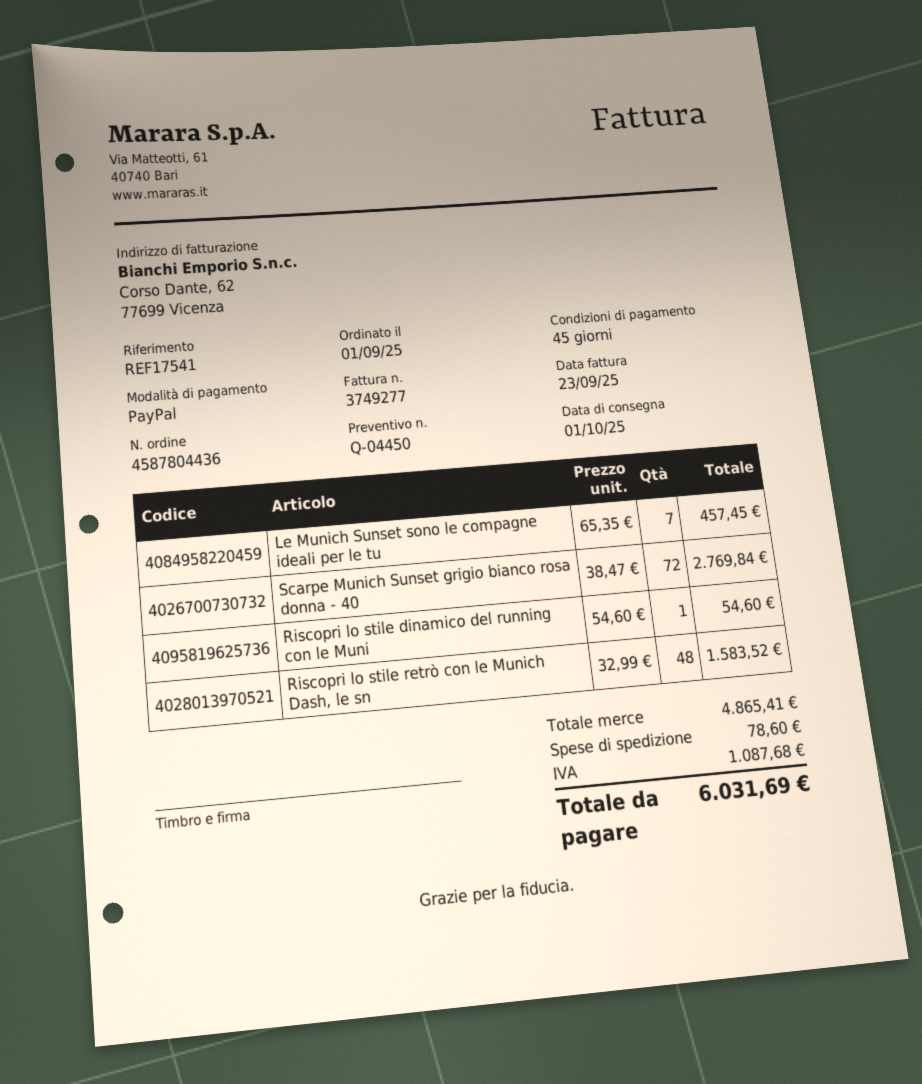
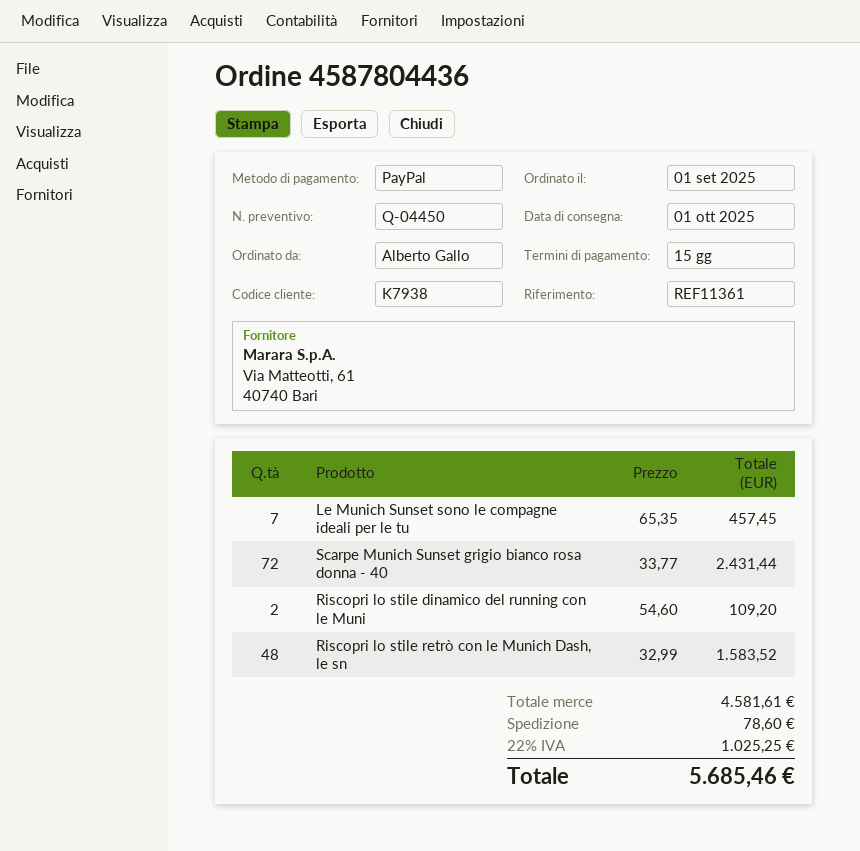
payment terms: 45 days -> 15 days
reference: REF17541 -> REF11361
Scarpe Munich Sunset grigio bianco rosa donna - 40: 72 x 38.47 = 2769.84 -> 72 x 33.77 = 2431.44
Riscopri lo stile dinamico del running con le Muni: 1 x 54.60 = 54.60 -> 2 x 54.60 = 109.20
subtotal: 4865.41 -> 4581.61
tax: 1087.68 -> 1025.25
total: 6031.69 -> 5685.46

